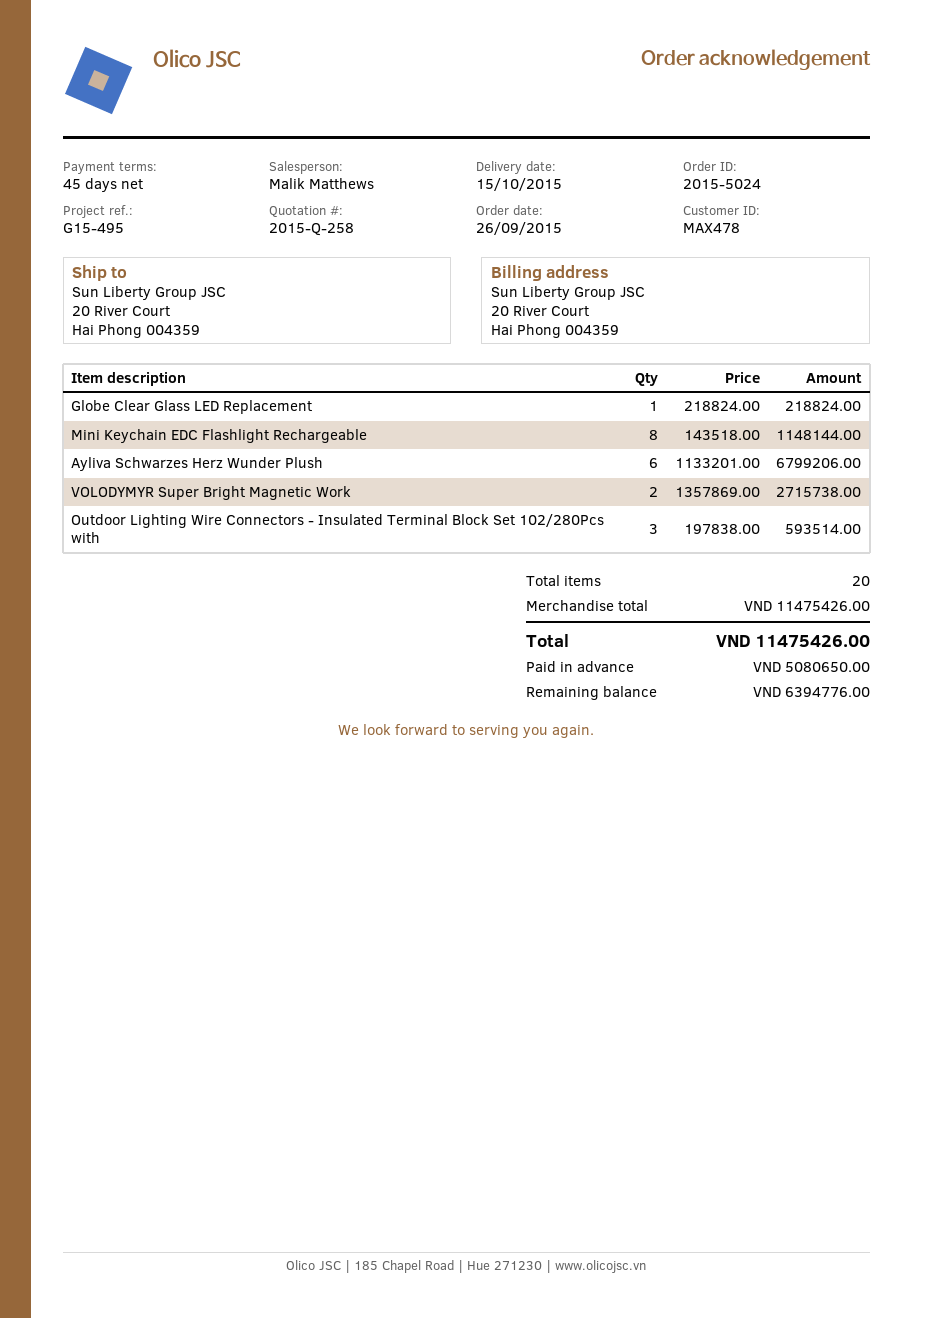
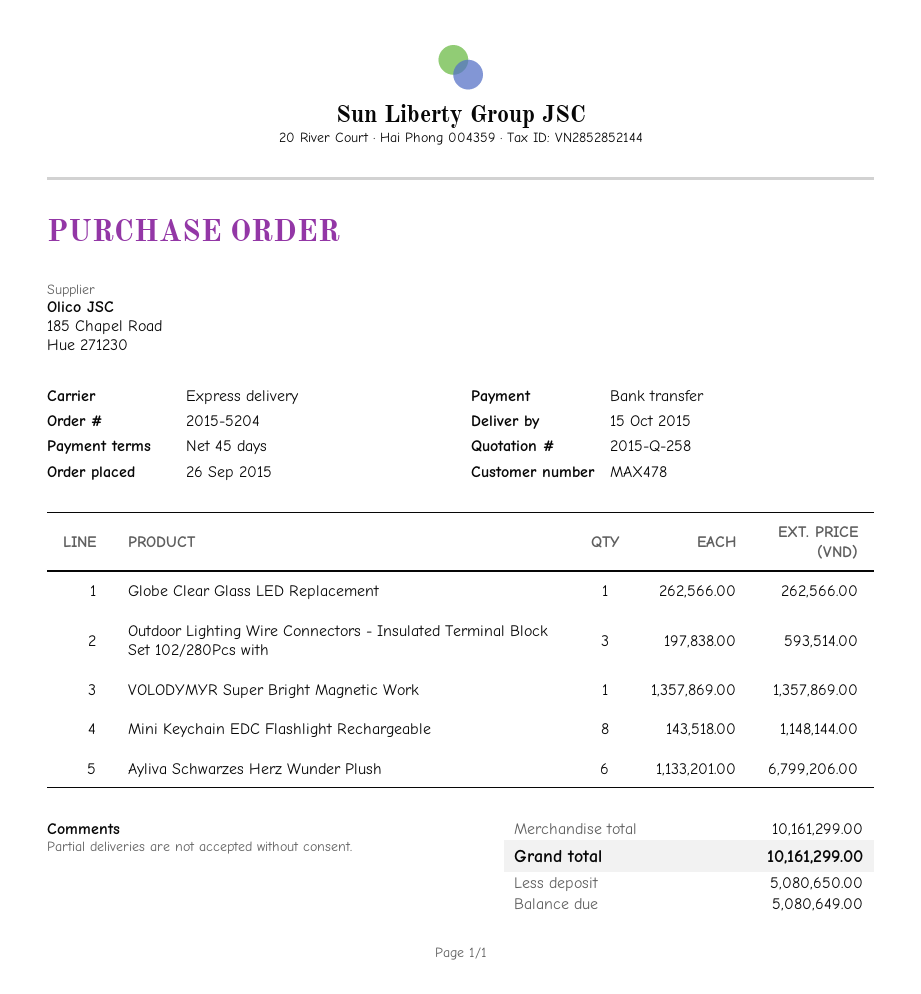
order number: 2015-5024 -> 2015-5204
Globe Clear Glass LED Replacement: 1 x 218824.00 = 218824.00 -> 1 x 262566.00 = 262566.00
VOLODYMYR Super Bright Magnetic Work: 2 x 1357869.00 = 2715738.00 -> 1 x 1357869.00 = 1357869.00
subtotal: 11475426.00 -> 10161299.00
total: 11475426.00 -> 10161299.00
balance: 6394776.00 -> 5080649.00

